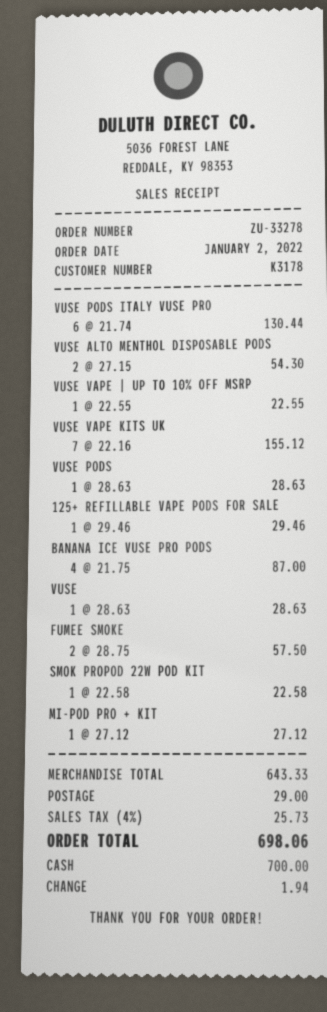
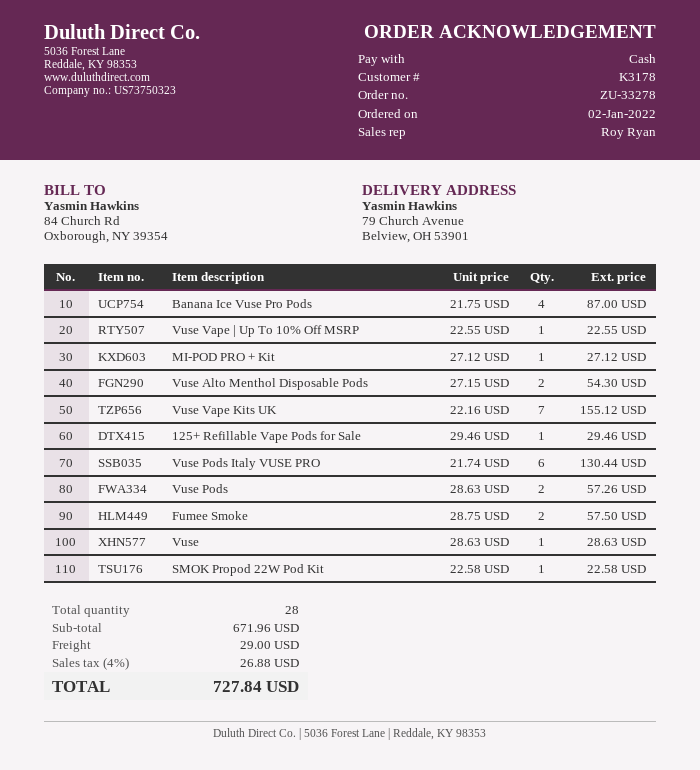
VUSE PODS: 1 x 28.63 = 28.63 -> 2 x 28.63 = 57.26
subtotal: 643.33 -> 671.96
tax: 4% = 25.73 -> 4% = 26.88
total: 698.06 -> 727.84

